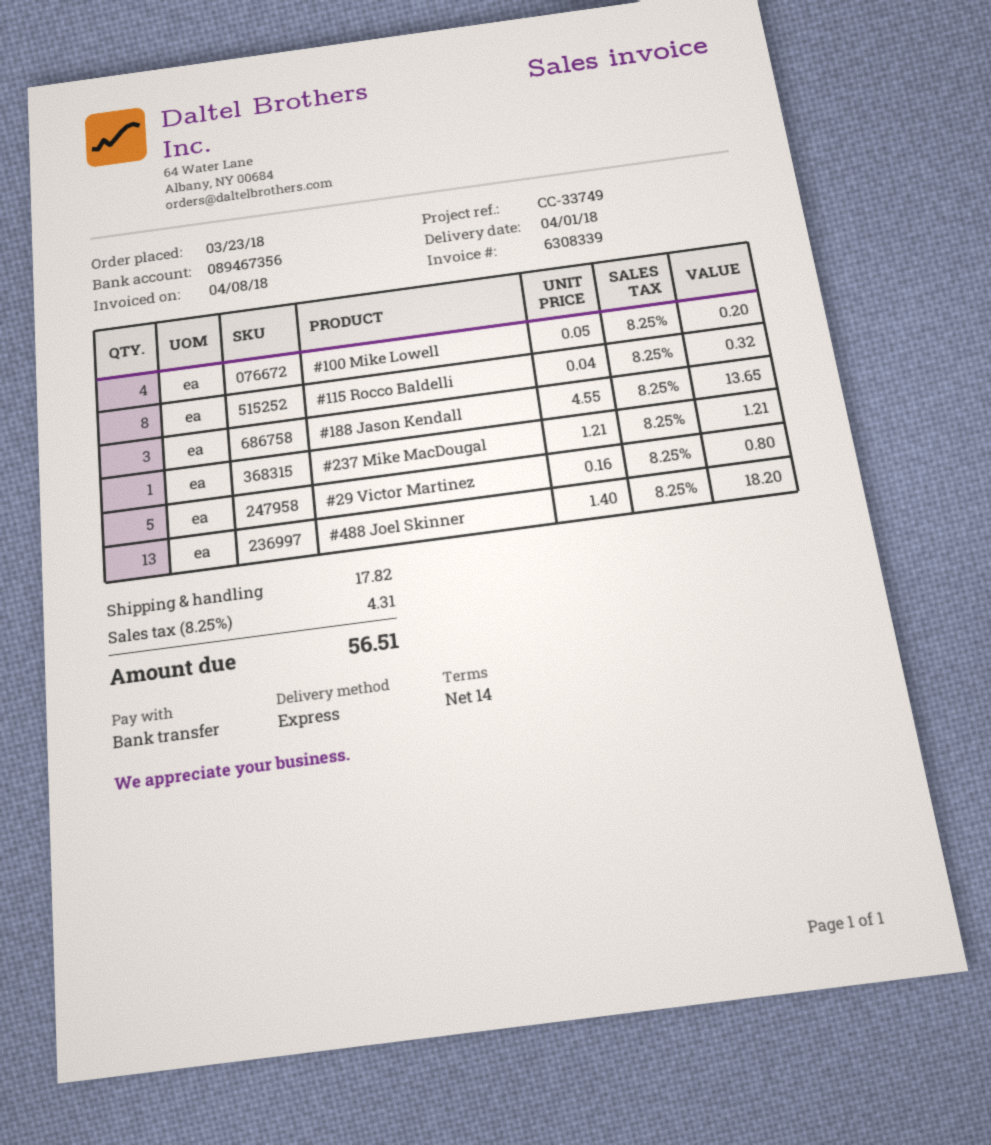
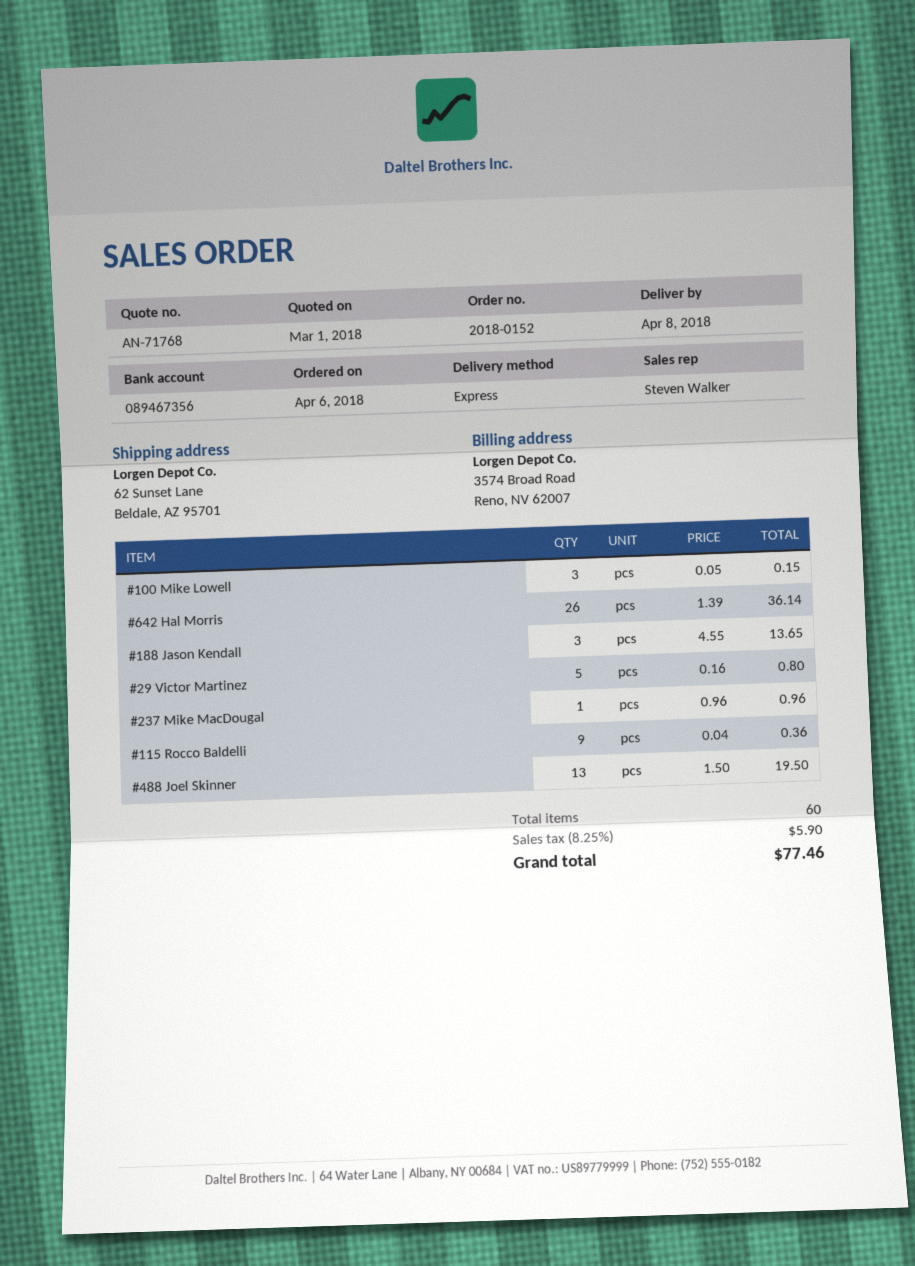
order date: 2018-03-23 -> 2018-04-06
delivery date: 2018-04-01 -> 2018-04-08
#100 Mike Lowell: 4 x 0.05 = 0.20 -> 3 x 0.05 = 0.15
#115 Rocco Baldelli: 8 x 0.04 = 0.32 -> 9 x 0.04 = 0.36
#237 Mike MacDougal: 1 x 1.21 = 1.21 -> 1 x 0.96 = 0.96
#488 Joel Skinner: 13 x 1.40 = 18.20 -> 13 x 1.50 = 19.50
#642 Hal Morris: none -> 26 x 1.39 = 36.14
shipping: 17.82 -> none
tax: 8.25% = 4.31 -> 8.25% = 5.90
total: 56.51 -> 77.46

